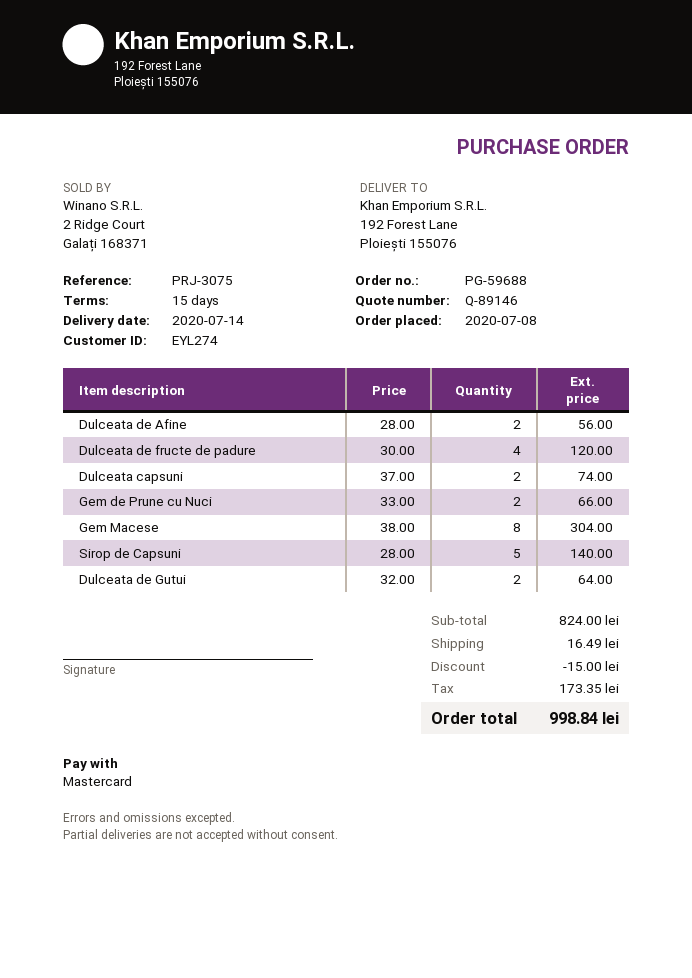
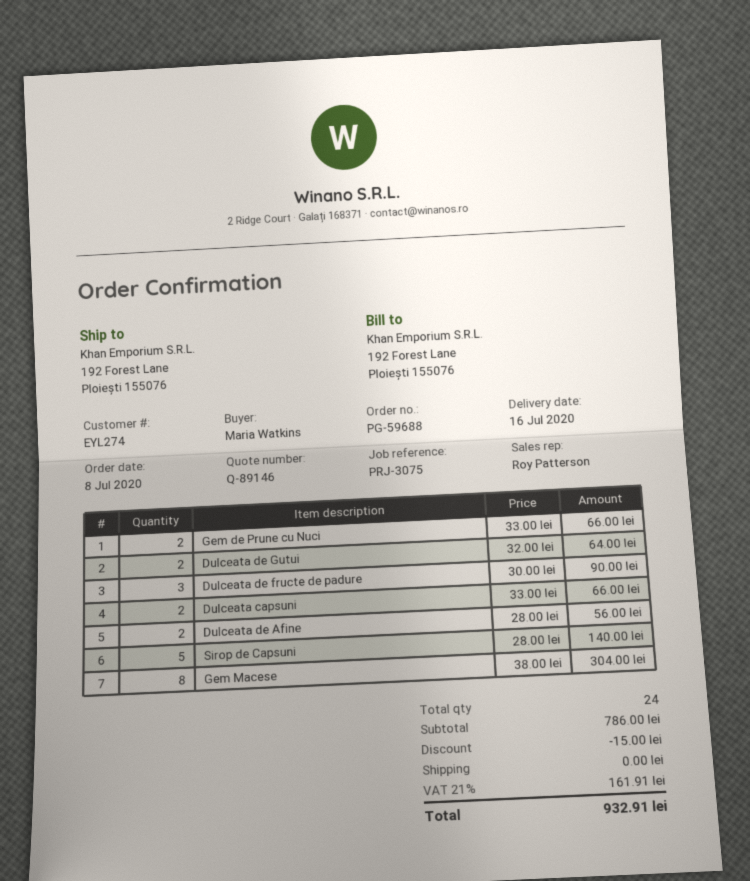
delivery date: 2020-07-14 -> 2020-07-16
Dulceata de fructe de padure: 4 x 30.00 = 120.00 -> 3 x 30.00 = 90.00
Dulceata capsuni: 2 x 37.00 = 74.00 -> 2 x 33.00 = 66.00
subtotal: 824.00 -> 786.00
shipping: 16.49 -> 0.00
tax: 173.35 -> 161.91
total: 998.84 -> 932.91

